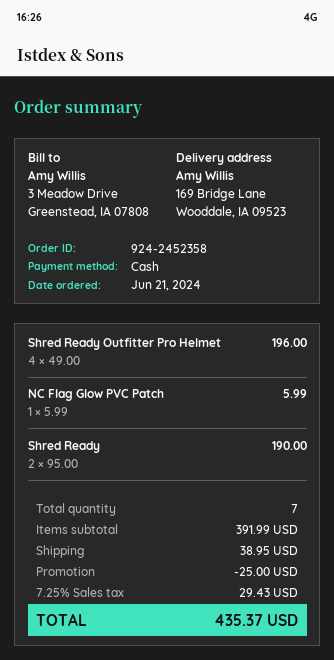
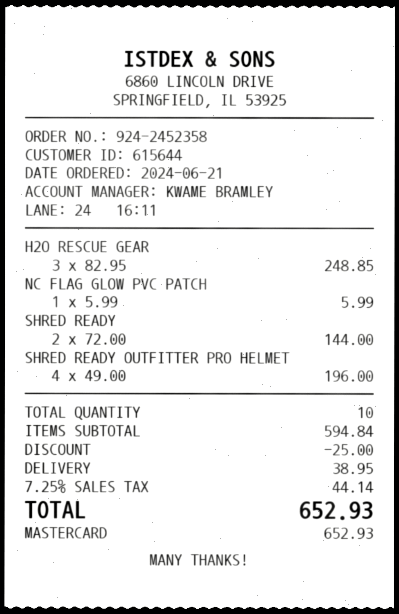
payment method: cash -> Mastercard
Shred Ready: 2 x 95.00 = 190.00 -> 2 x 72.00 = 144.00
H2O RESCUE GEAR: none -> 3 x 82.95 = 248.85
total quantity: 7 -> 10
subtotal: 391.99 -> 594.84
tax: 7.25% = 29.43 -> 7.25% = 44.14
total: 435.37 -> 652.93

